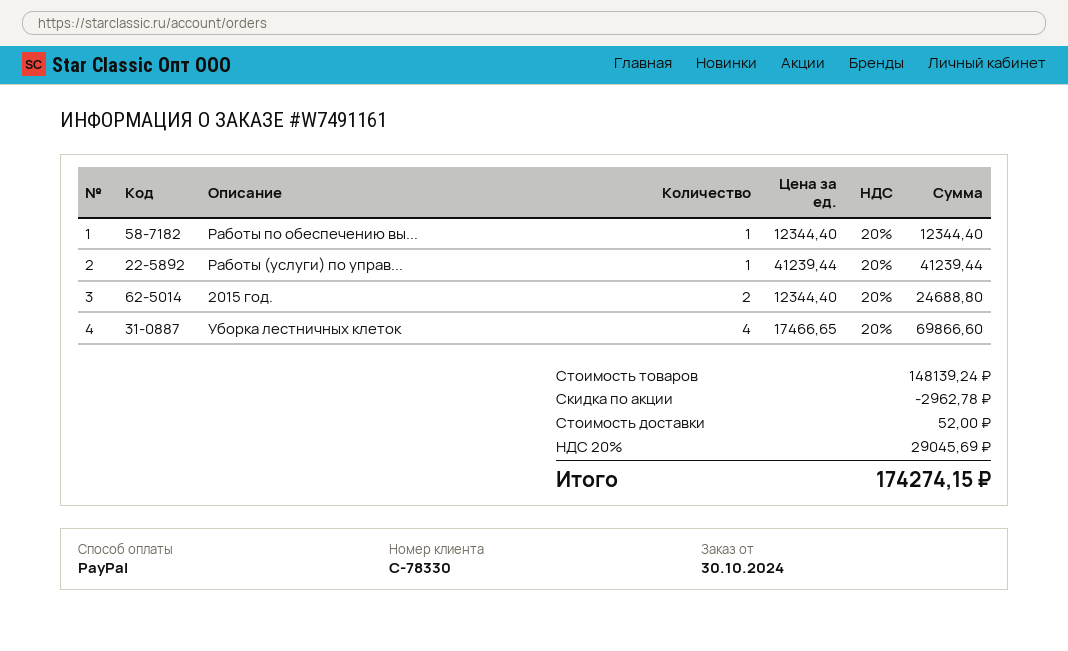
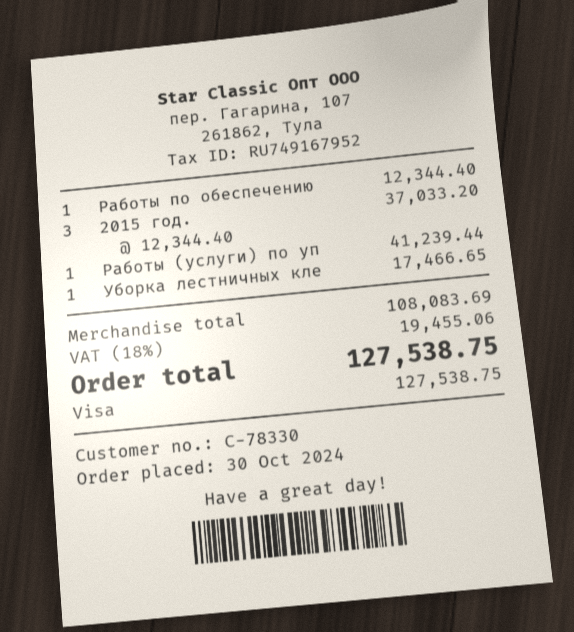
payment method: PayPal -> Visa
2015 год.: 2 x 12344.40 = 24688.80 -> 3 x 12344.40 = 37033.20
Уборка лестничных клеток: 4 x 17466.65 = 69866.60 -> 1 x 17466.65 = 17466.65
subtotal: 148139.24 -> 108083.69
discount: 2962.78 -> none
shipping: 52.00 -> none
tax: 20% = 29045.69 -> 18% = 19455.06
total: 174274.15 -> 127538.75

